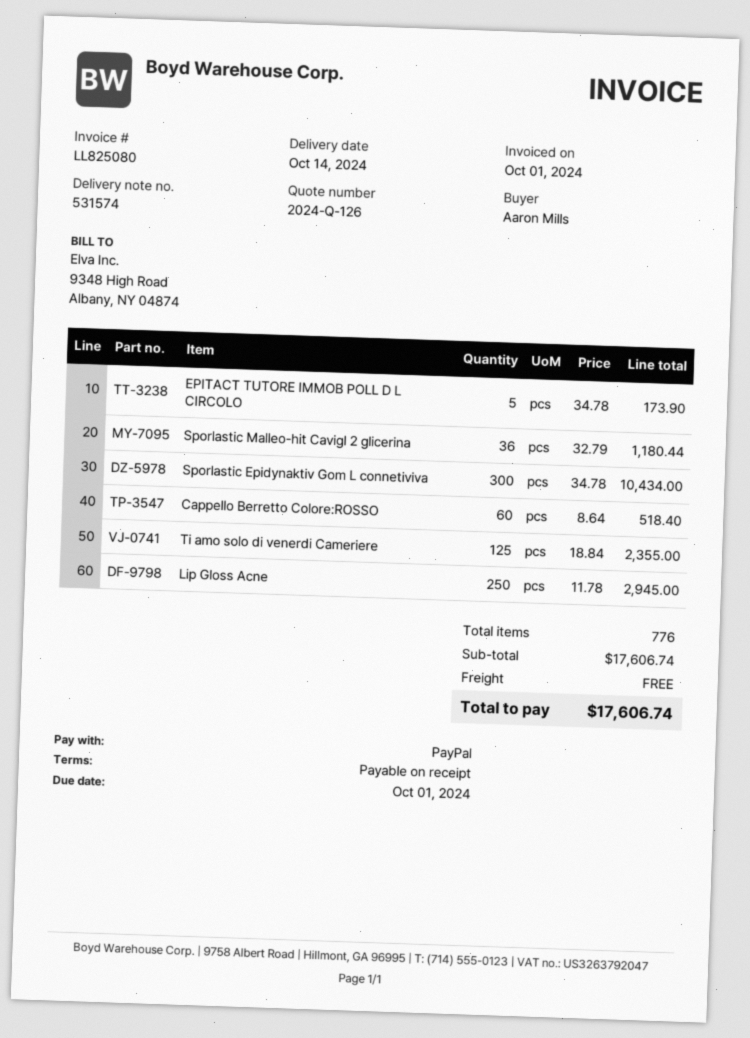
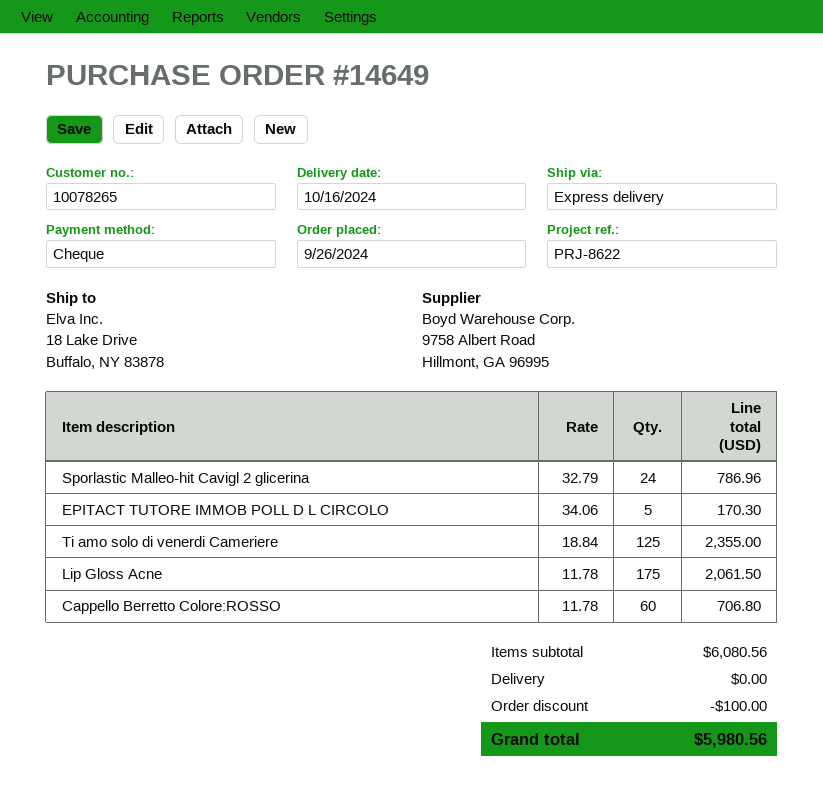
delivery date: 2024-10-14 -> 2024-10-16
payment method: PayPal -> cheque
EPITACT TUTORE IMMOB POLL D L CIRCOLO: 5 x 34.78 = 173.90 -> 5 x 34.06 = 170.30
Sporlastic Malleo-hit Cavigl 2 glicerina: 36 x 32.79 = 1180.44 -> 24 x 32.79 = 786.96
Sporlastic Epidynaktiv Gom L connetiviva: 300 x 34.78 = 10434.00 -> none
Cappello Berretto Colore:ROSSO: 60 x 8.64 = 518.40 -> 60 x 11.78 = 706.80
Lip Gloss Acne: 250 x 11.78 = 2945.00 -> 175 x 11.78 = 2061.50
subtotal: 17606.74 -> 6080.56
discount: none -> 100.00
total: 17606.74 -> 5980.56

